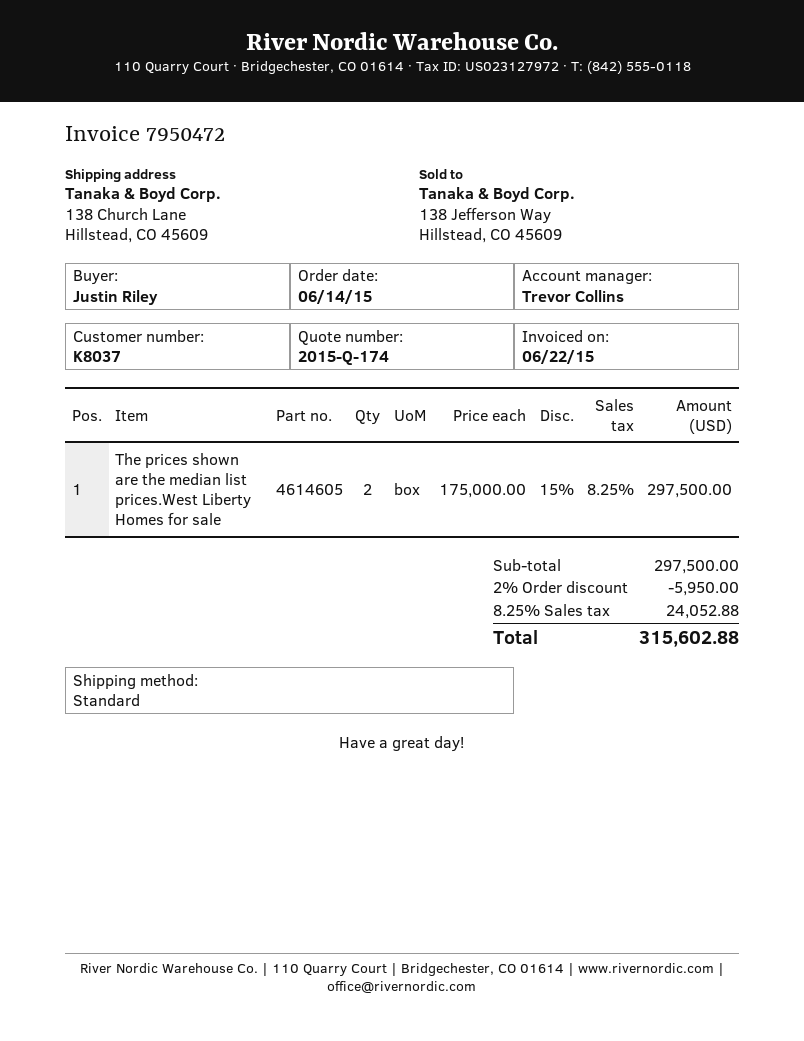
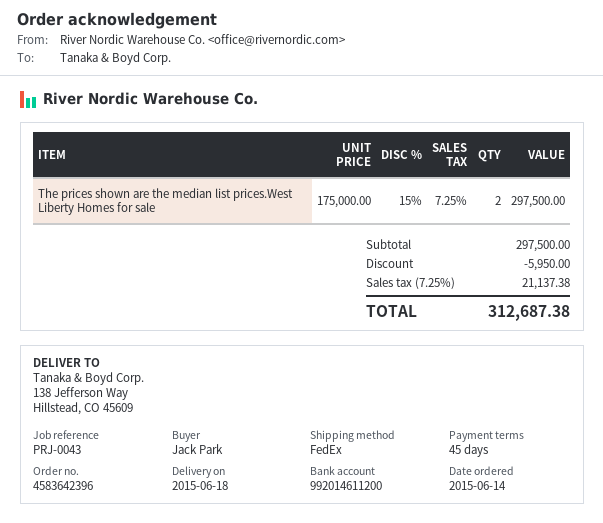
ordered by: Justin Riley -> Jack Park
shipping method: standard -> FedEx
ship to: 138 Church Lane, Hillstead, CO 45609 -> 138 Jefferson Way, Hillstead, CO 45609
tax: 8.25% = 24052.88 -> 7.25% = 21137.38
total: 315602.88 -> 312687.38

